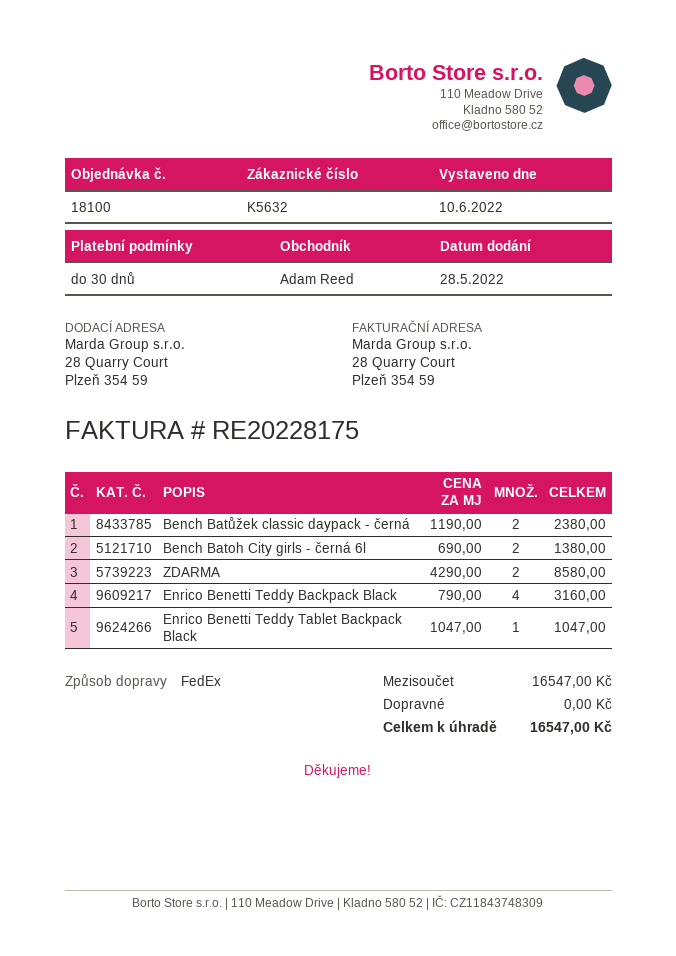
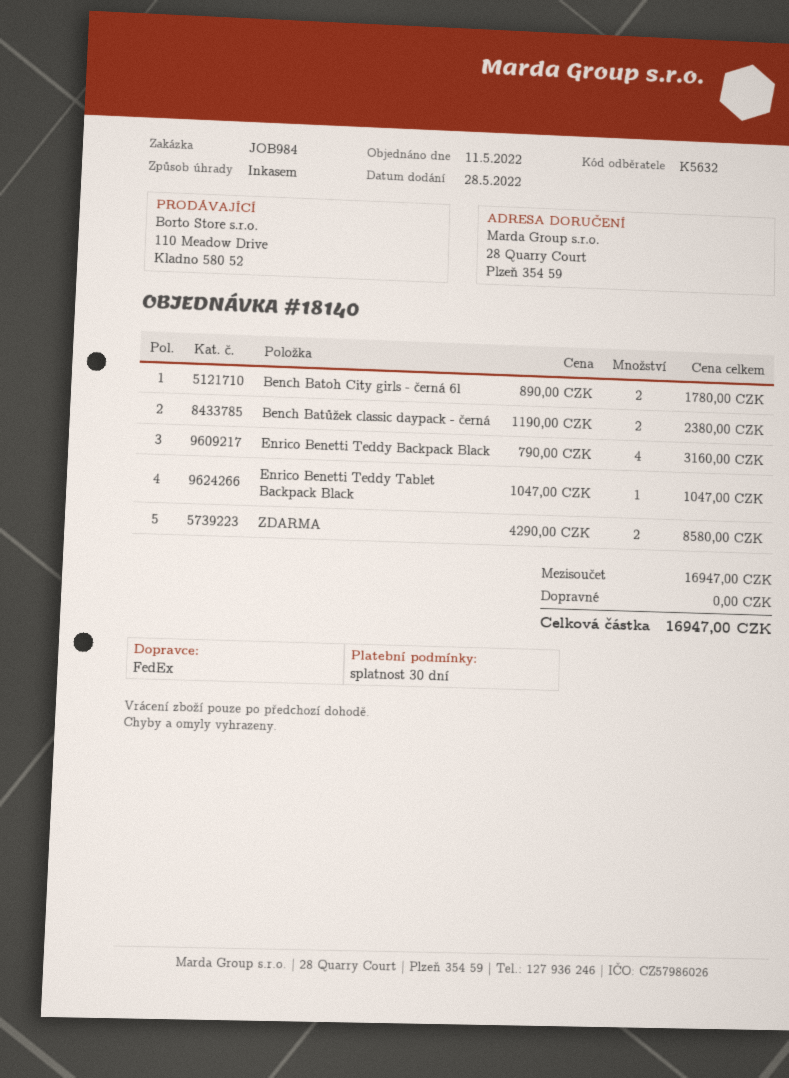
order number: 18100 -> 18140
Bench Batoh City girls - černá 6l: 2 x 690.00 = 1380.00 -> 2 x 890.00 = 1780.00
subtotal: 16547.00 -> 16947.00
total: 16547.00 -> 16947.00

